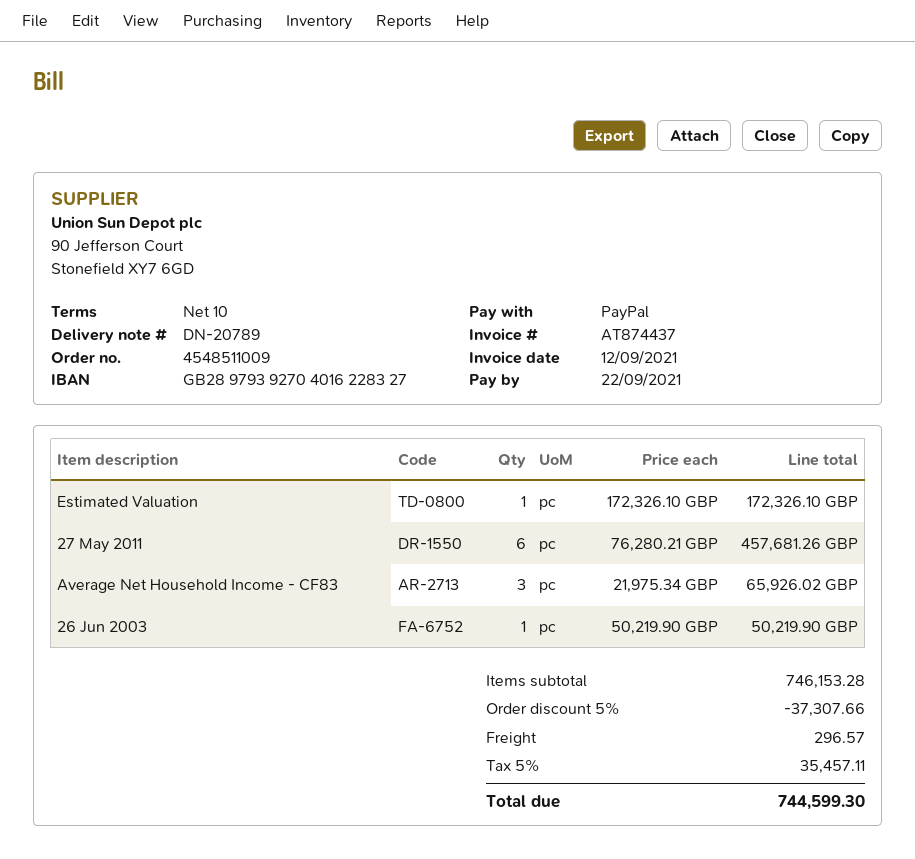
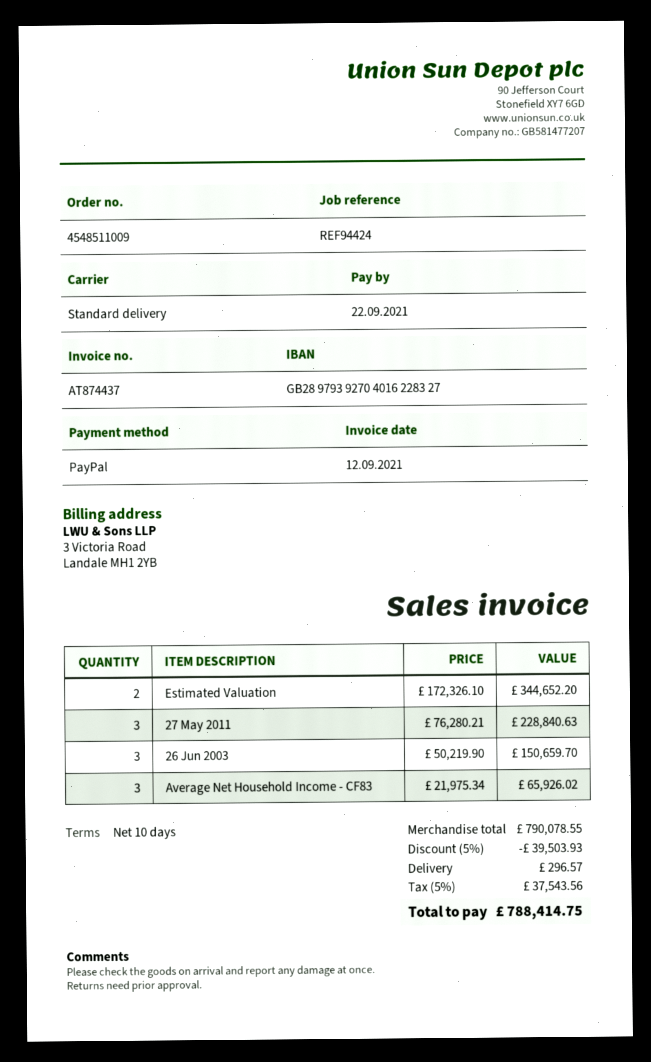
Estimated Valuation: 1 x 172326.10 = 172326.10 -> 2 x 172326.10 = 344652.20
27 May 2011: 6 x 76280.21 = 457681.26 -> 3 x 76280.21 = 228840.63
26 Jun 2003: 1 x 50219.90 = 50219.90 -> 3 x 50219.90 = 150659.70
subtotal: 746153.28 -> 790078.55
discount: 5% = 37307.66 -> 5% = 39503.93
tax: 5% = 35457.11 -> 5% = 37543.56
total: 744599.30 -> 788414.75

